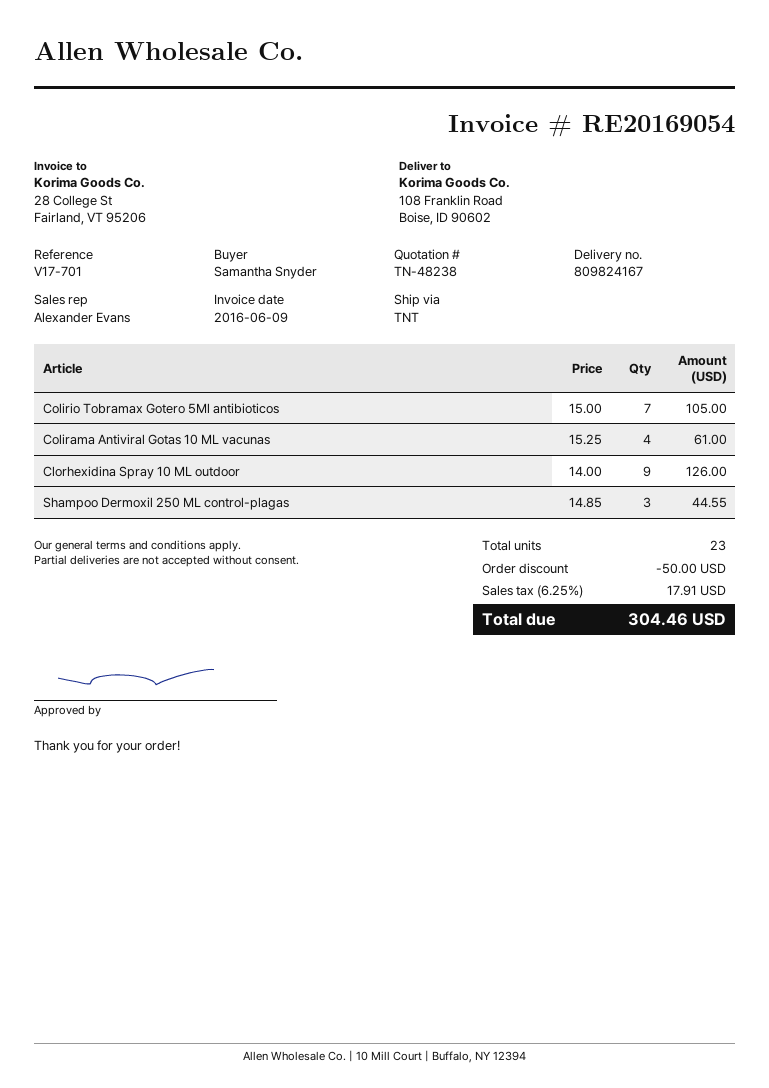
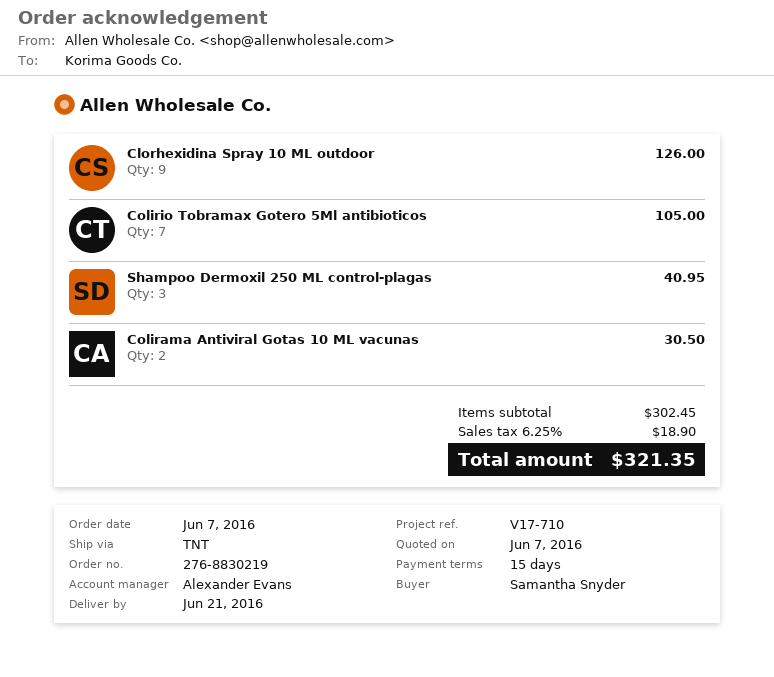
reference: V17-701 -> V17-710
Colirama Antiviral Gotas 10 ML vacunas: 4 for 61.00 -> 2 for 30.50
Shampoo Dermoxil 250 ML control-plagas: 3 for 44.55 -> 3 for 40.95
discount: 50.00 -> none
tax: 6.25% = 17.91 -> 6.25% = 18.90
total: 304.46 -> 321.35

